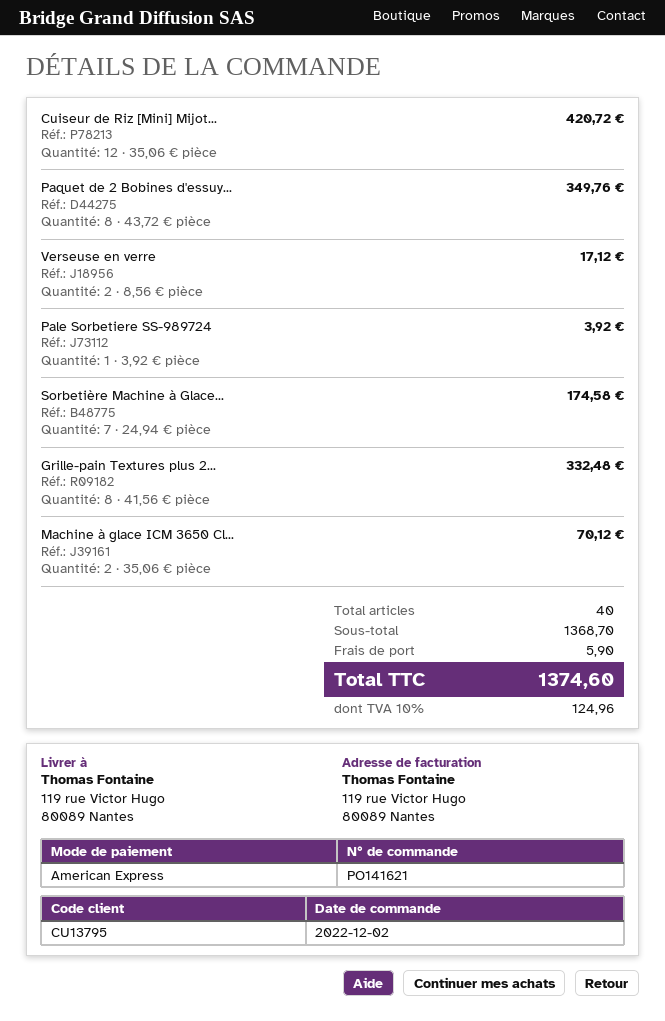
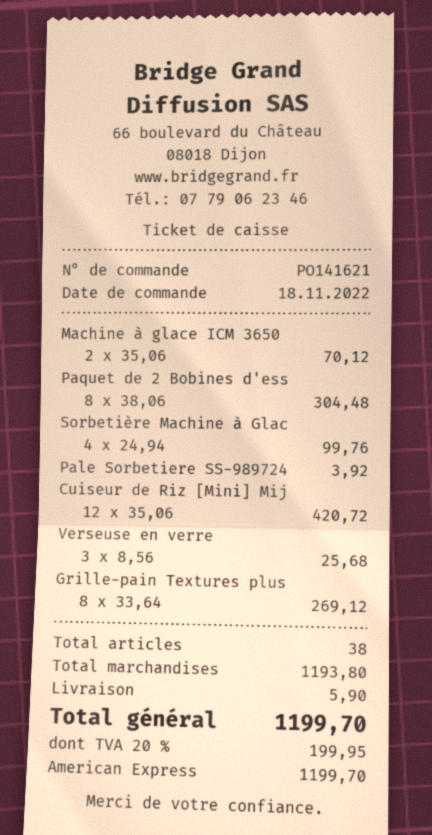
order date: 2022-12-02 -> 2022-11-18
Paquet de 2 Bobines d'essuy...: 8 x 43.72 = 349.76 -> 8 x 38.06 = 304.48
Verseuse en verre: 2 x 8.56 = 17.12 -> 3 x 8.56 = 25.68
Sorbetière Machine à Glace...: 7 x 24.94 = 174.58 -> 4 x 24.94 = 99.76
Grille-pain Textures plus 2...: 8 x 41.56 = 332.48 -> 8 x 33.64 = 269.12
total quantity: 40 -> 38
subtotal: 1368.70 -> 1193.80
tax: 10% = 124.96 -> 20% = 199.95
total: 1374.60 -> 1199.70

